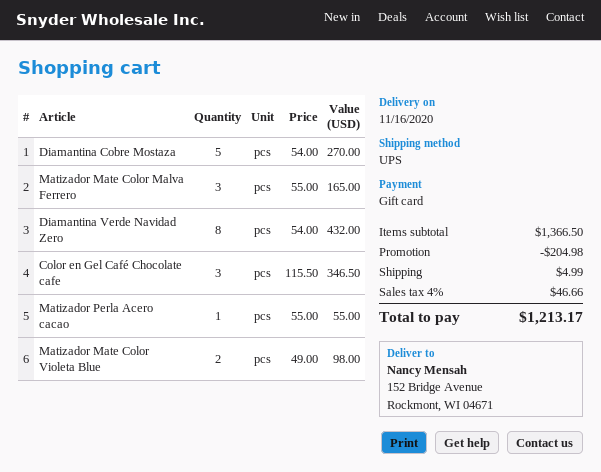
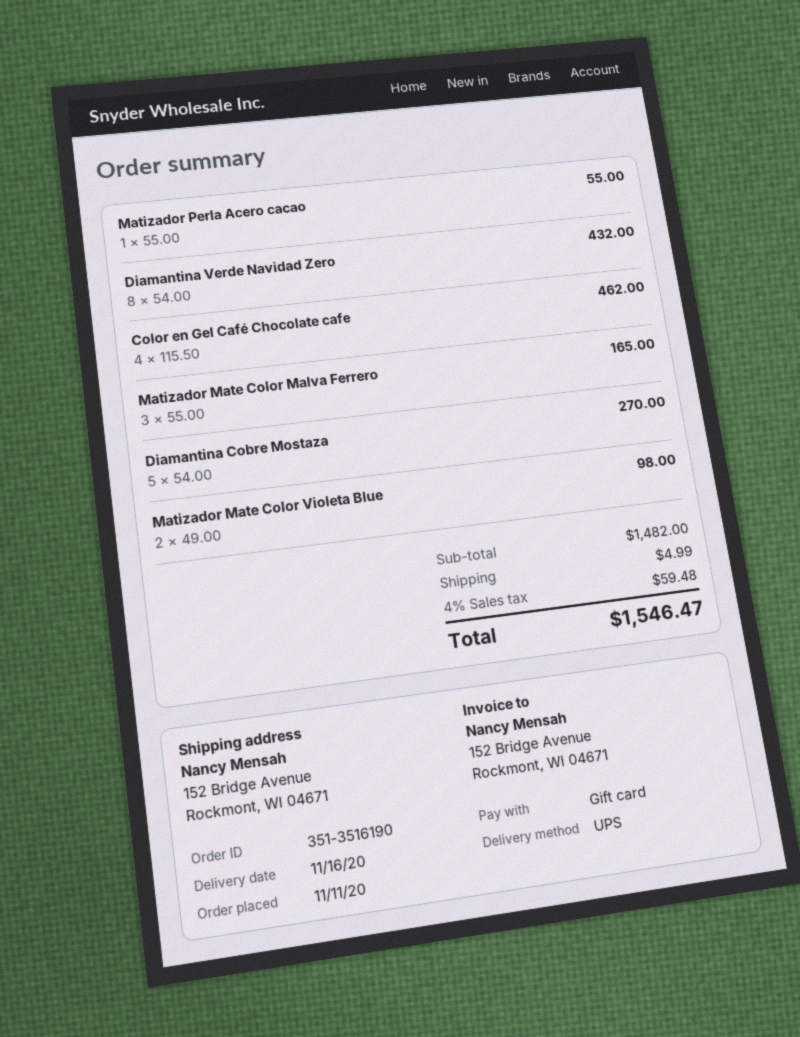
Color en Gel Café Chocolate cafe: 3 x 115.50 = 346.50 -> 4 x 115.50 = 462.00
subtotal: 1366.50 -> 1482.00
discount: 204.98 -> none
tax: 4% = 46.66 -> 4% = 59.48
total: 1213.17 -> 1546.47

